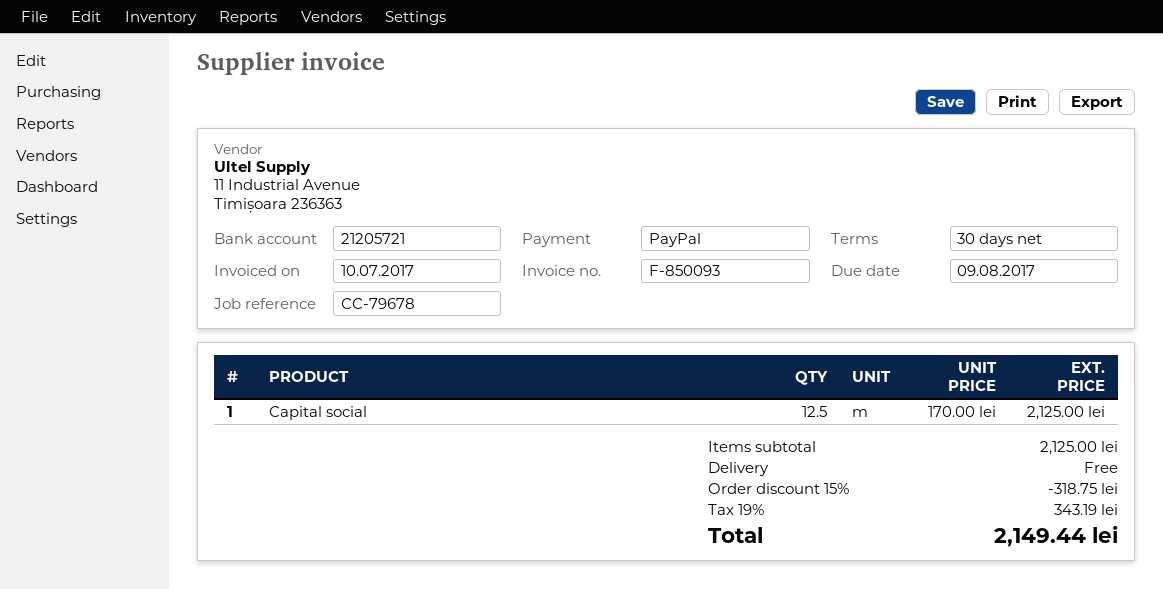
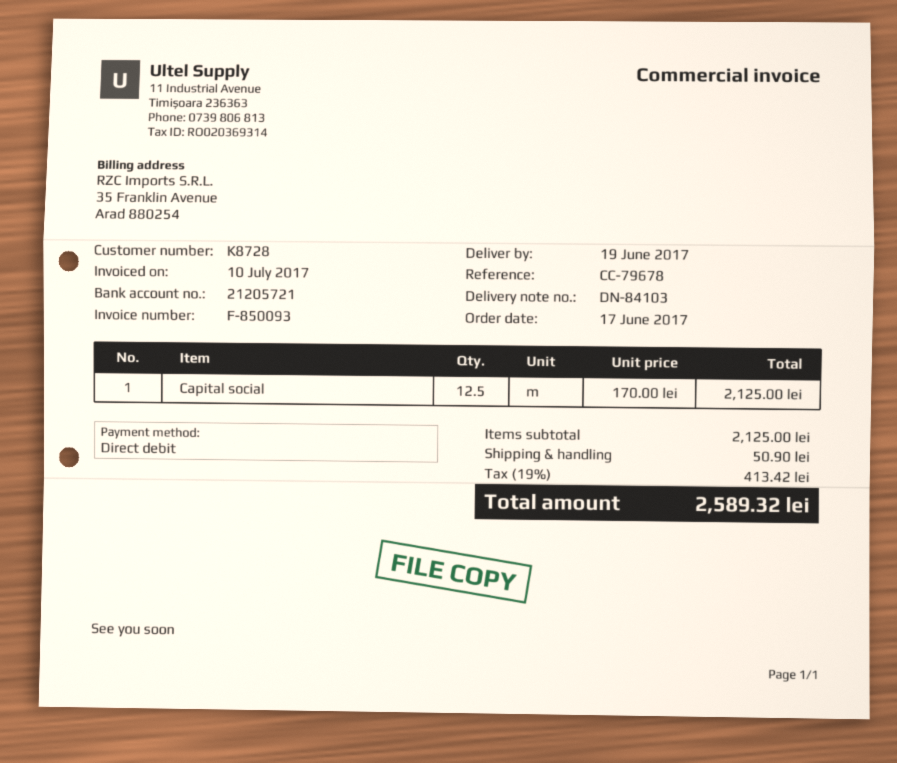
payment method: PayPal -> direct debit
discount: 15% = 318.75 -> none
shipping: 0.00 -> 50.90
tax: 19% = 343.19 -> 19% = 413.42
total: 2149.44 -> 2589.32

